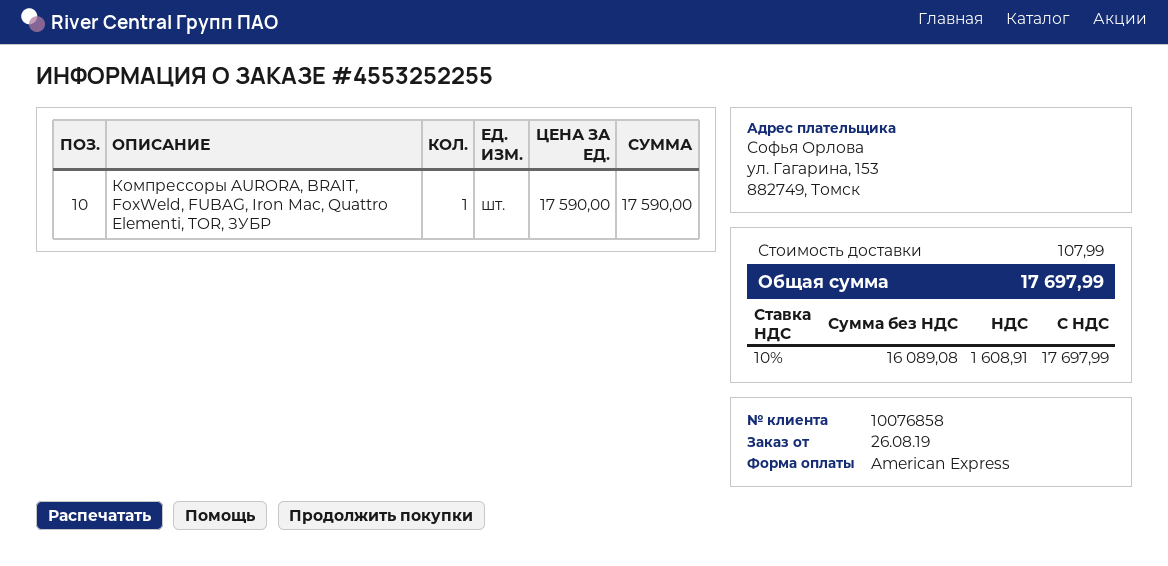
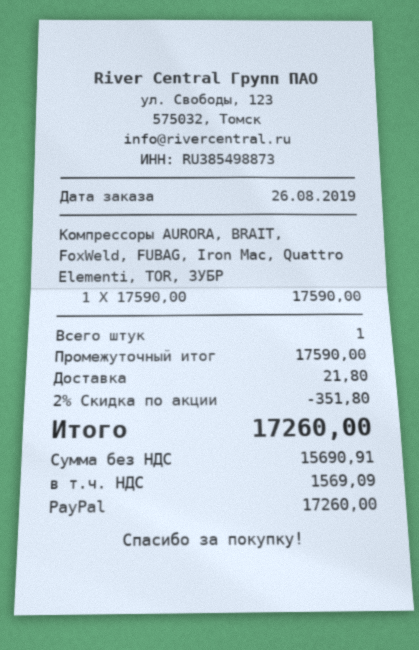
payment method: American Express -> PayPal
discount: none -> 2% = 351.80
shipping: 107.99 -> 21.80
net: 16089.08 -> 15690.91
tax: 1608.91 -> 1569.09
total: 17697.99 -> 17260.00

